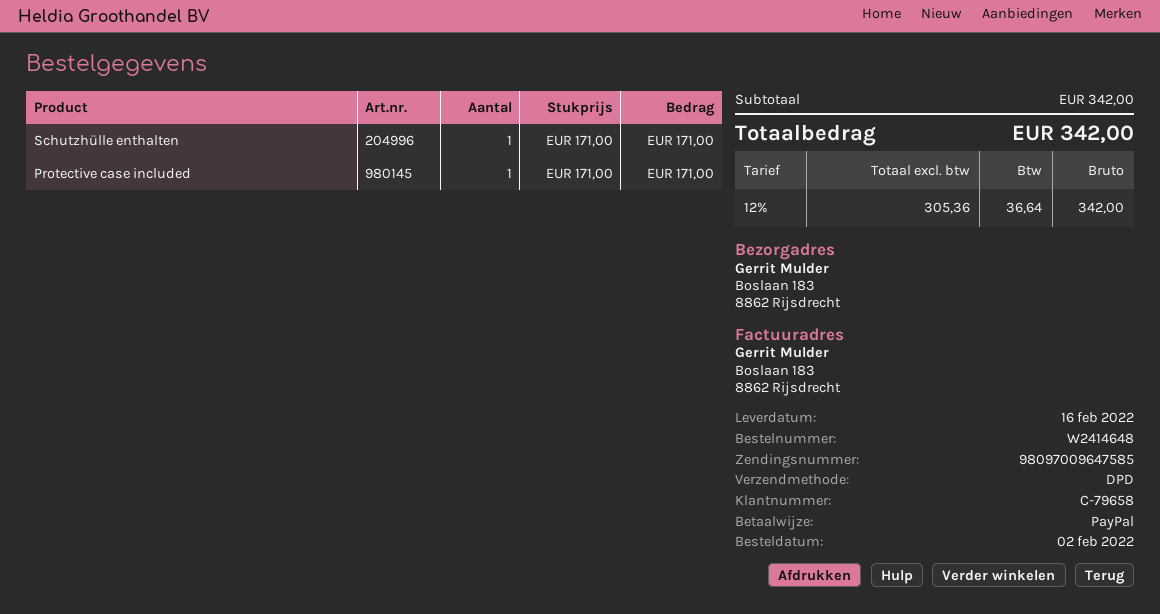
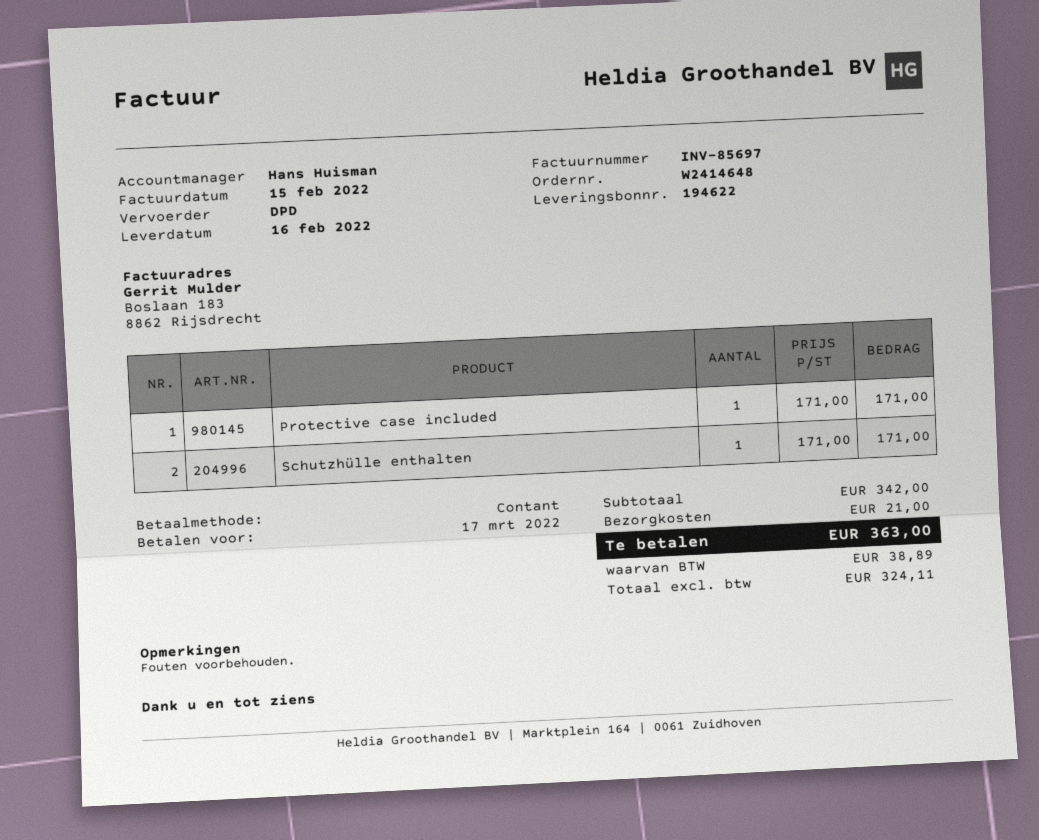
payment method: PayPal -> cash
shipping: none -> 21.00
net: 305.36 -> 324.11
tax: 36.64 -> 38.89
total: 342.00 -> 363.00

